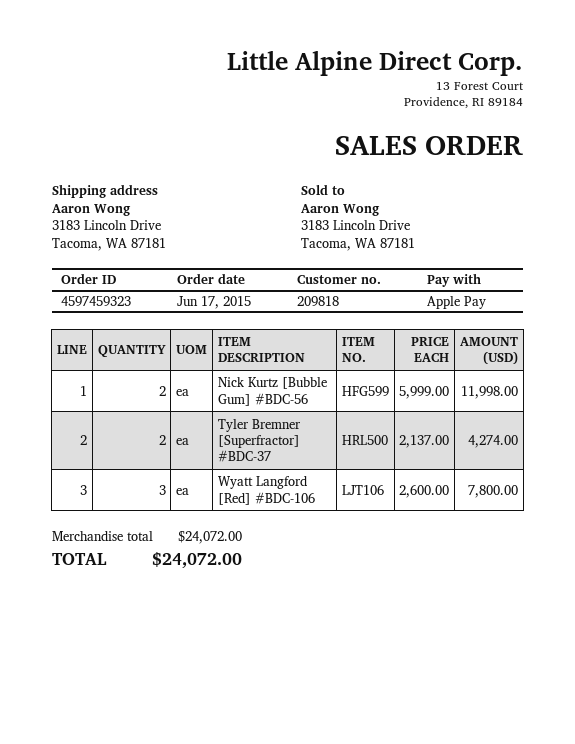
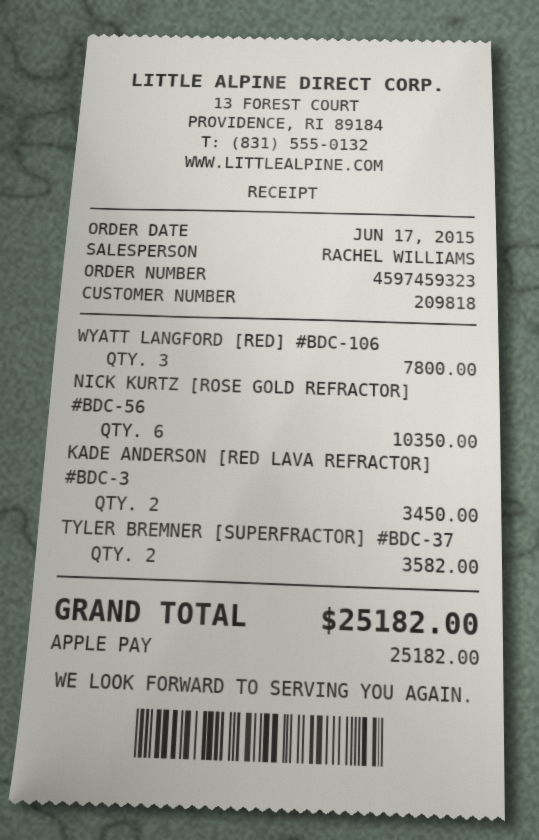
Nick Kurtz [Bubble Gum] #BDC-56: 2 for 11998.00 -> none
Tyler Bremner [Superfractor] #BDC-37: 2 for 4274.00 -> 2 for 3582.00
NICK KURTZ [ROSE GOLD REFRACTOR] #BDC-56: none -> 6 for 10350.00
KADE ANDERSON [RED LAVA REFRACTOR] #BDC-3: none -> 2 for 3450.00
total: 24072.00 -> 25182.00

